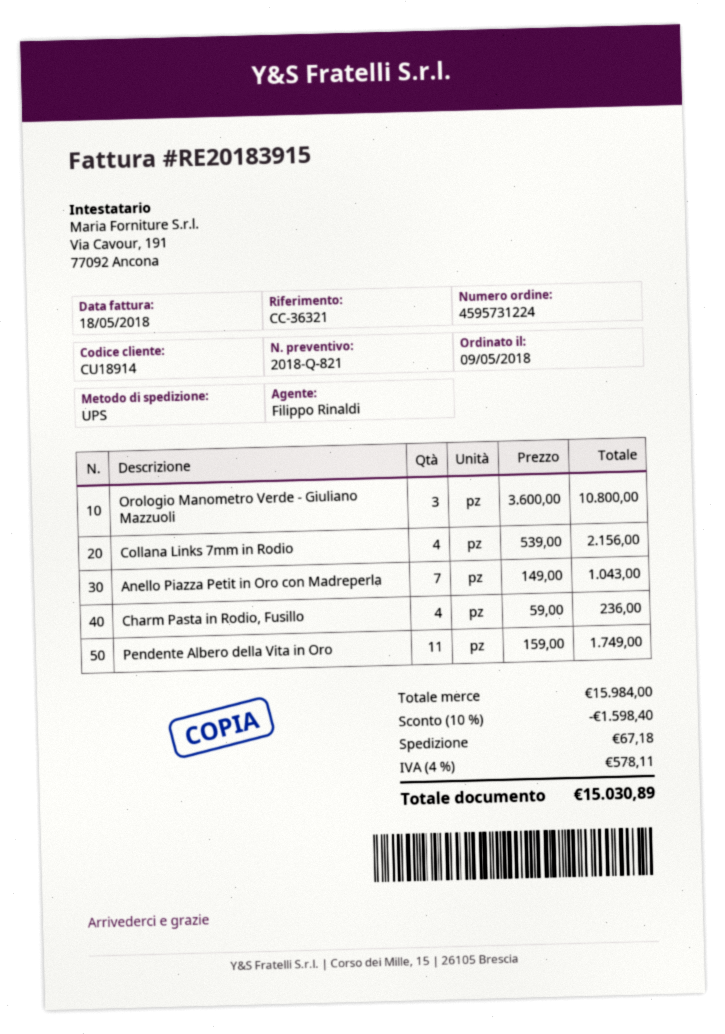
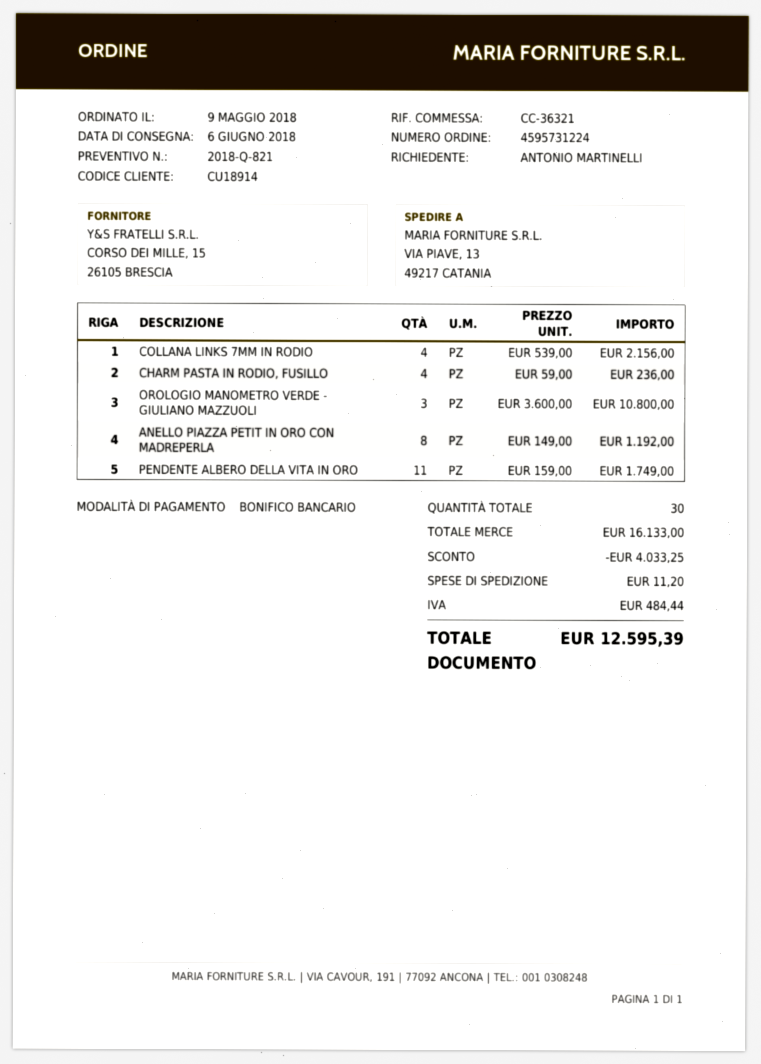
Anello Piazza Petit in Oro con Madreperla: 7 x 149.00 = 1043.00 -> 8 x 149.00 = 1192.00
subtotal: 15984.00 -> 16133.00
discount: 1598.40 -> 4033.25
shipping: 67.18 -> 11.20
tax: 578.11 -> 484.44
total: 15030.89 -> 12595.39

